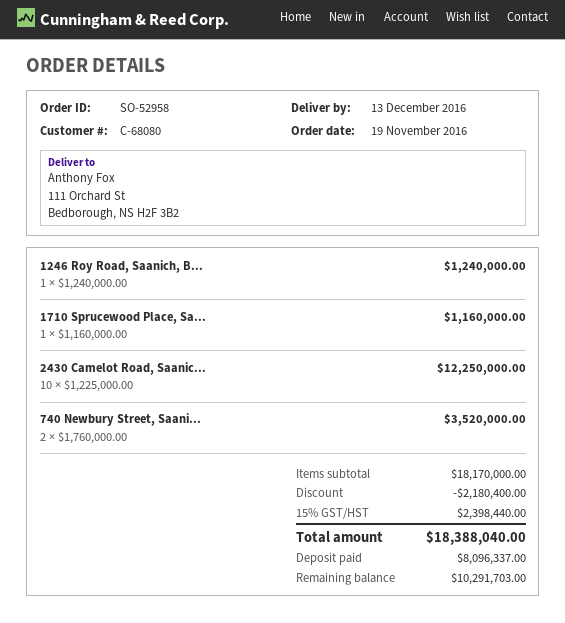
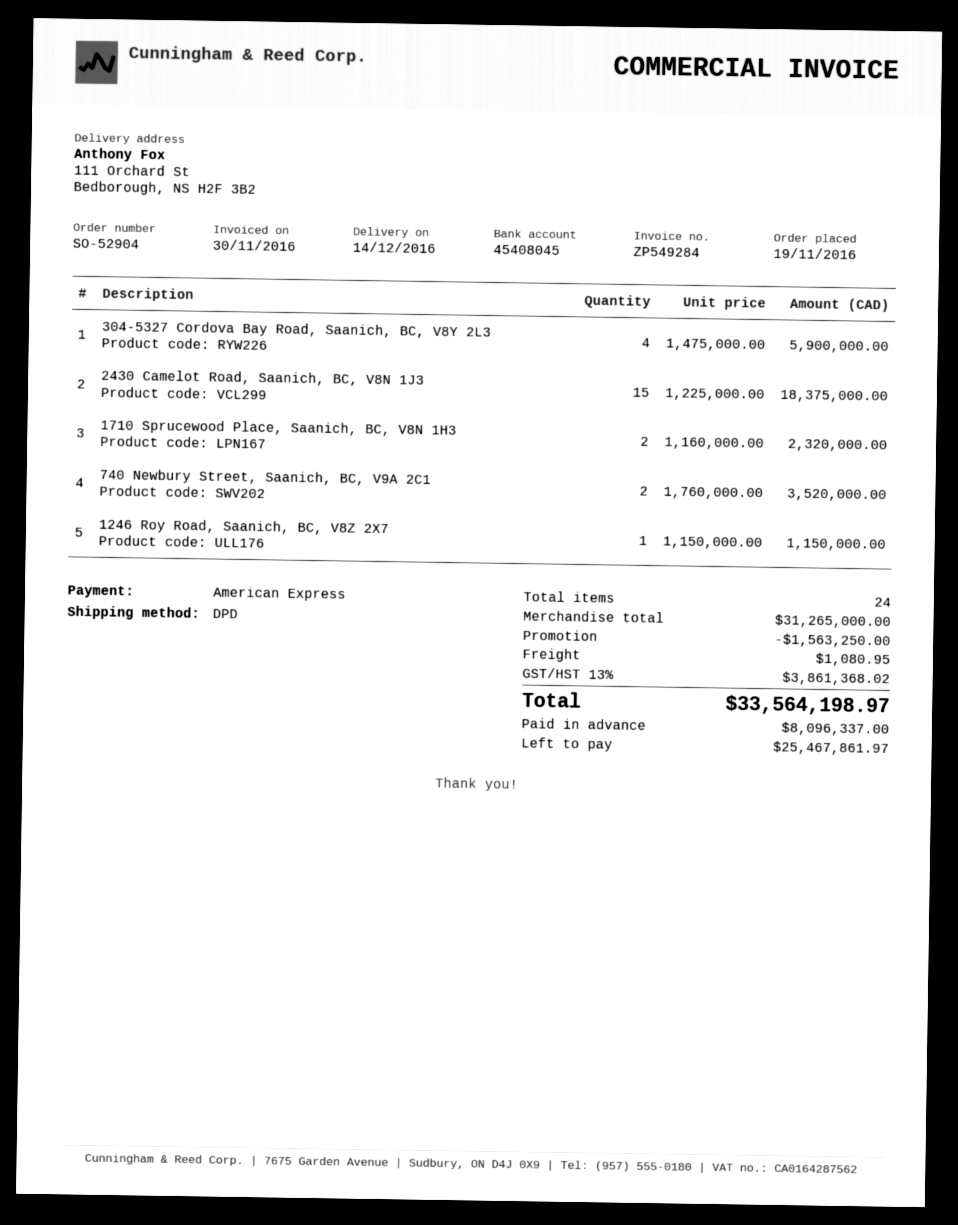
order number: SO-52958 -> SO-52904
delivery date: 2016-12-13 -> 2016-12-14
1246 Roy Road, Saanich, B...: 1 x 1240000.00 = 1240000.00 -> 1 x 1150000.00 = 1150000.00
1710 Sprucewood Place, Sa...: 1 x 1160000.00 = 1160000.00 -> 2 x 1160000.00 = 2320000.00
2430 Camelot Road, Saanic...: 10 x 1225000.00 = 12250000.00 -> 15 x 1225000.00 = 18375000.00
304-5327 Cordova Bay Road, Saanich, BC, V8Y 2L3: none -> 4 x 1475000.00 = 5900000.00
subtotal: 18170000.00 -> 31265000.00
discount: 2180400.00 -> 1563250.00
shipping: none -> 1080.95
tax: 15% = 2398440.00 -> 13% = 3861368.02
total: 18388040.00 -> 33564198.97
balance: 10291703.00 -> 25467861.97

